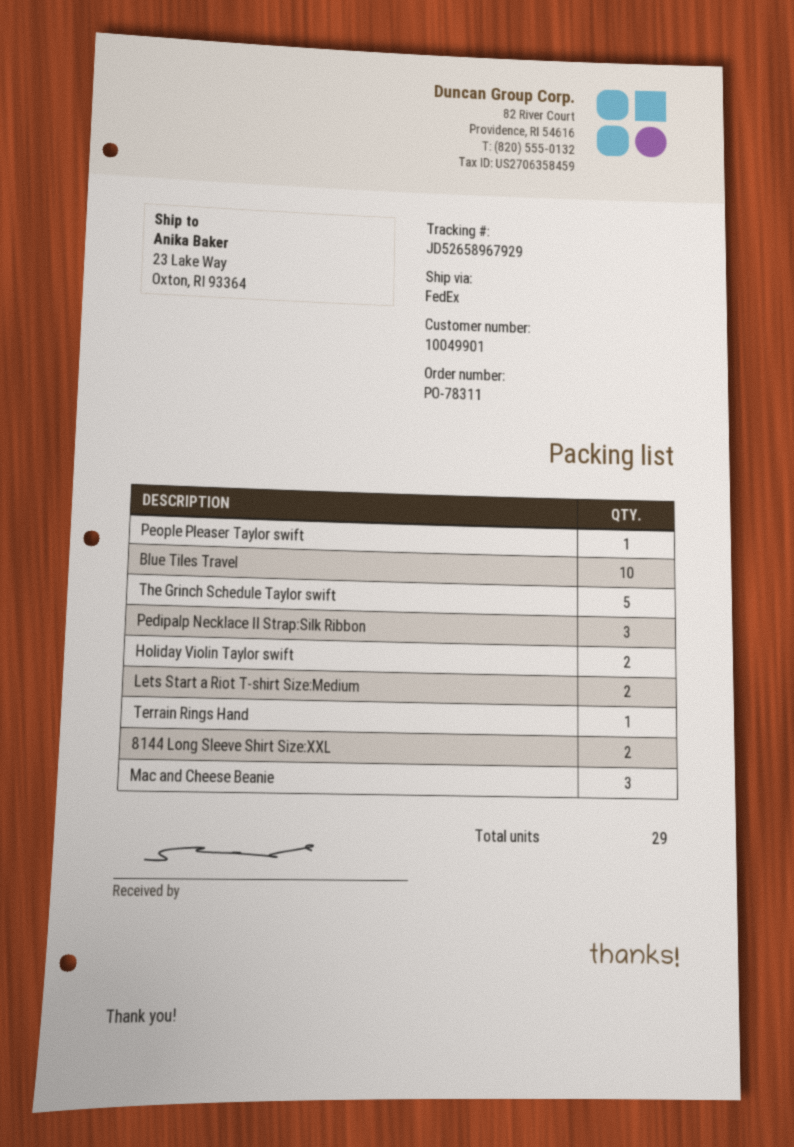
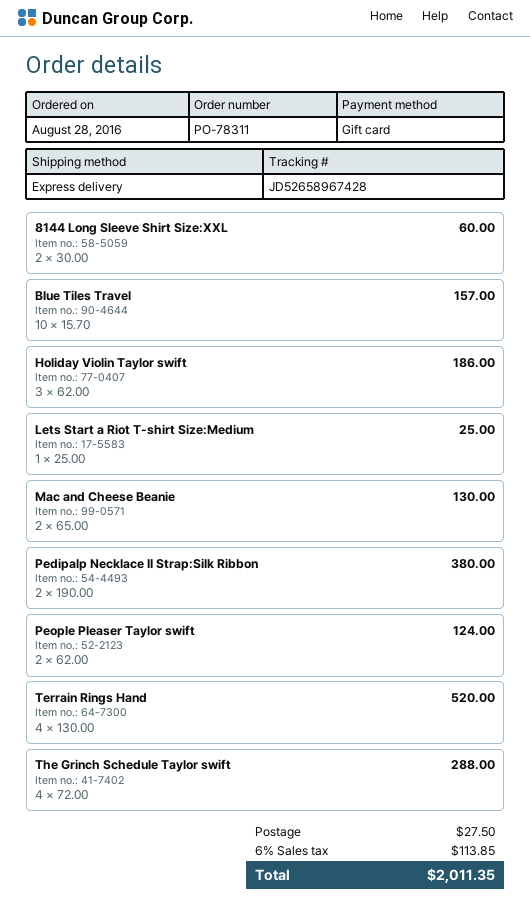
shipping method: FedEx -> express
tracking number: JD52658967929 -> JD52658967428
People Pleaser Taylor swift: 1 -> 2
The Grinch Schedule Taylor swift: 5 -> 4
Pedipalp Necklace II Strap:Silk Ribbon: 3 -> 2
Holiday Violin Taylor swift: 2 -> 3
Lets Start a Riot T-shirt Size:Medium: 2 -> 1
Terrain Rings Hand: 1 -> 4
Mac and Cheese Beanie: 3 -> 2

